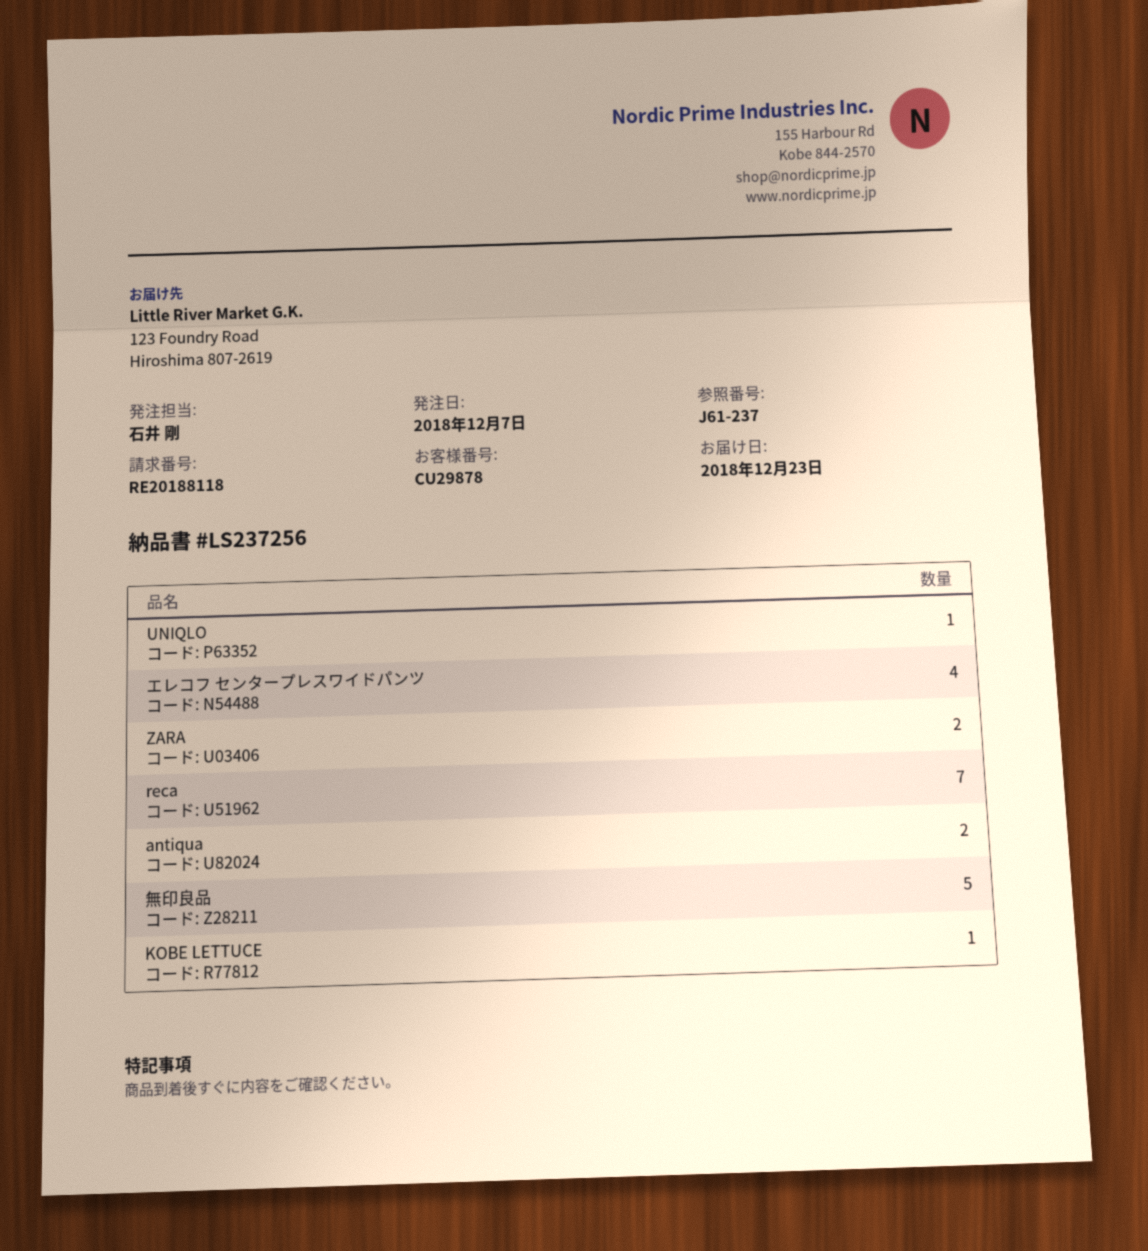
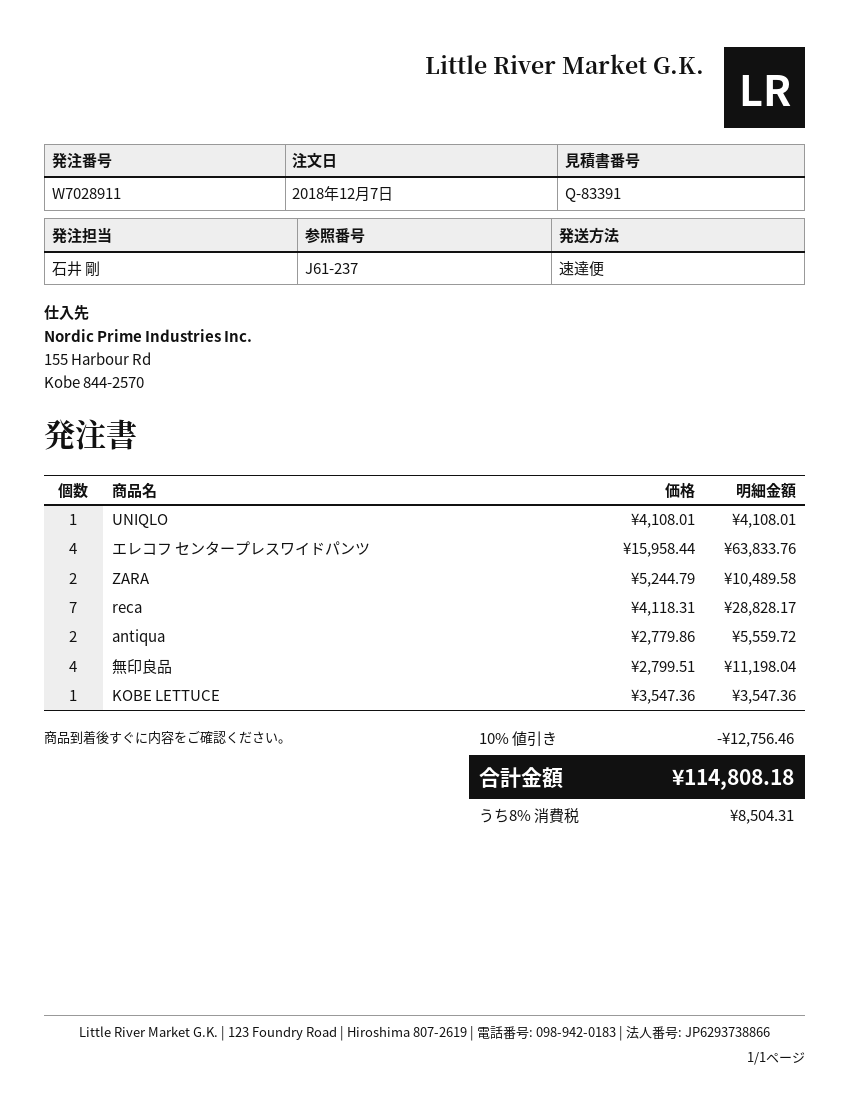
無印良品: 5 -> 4

